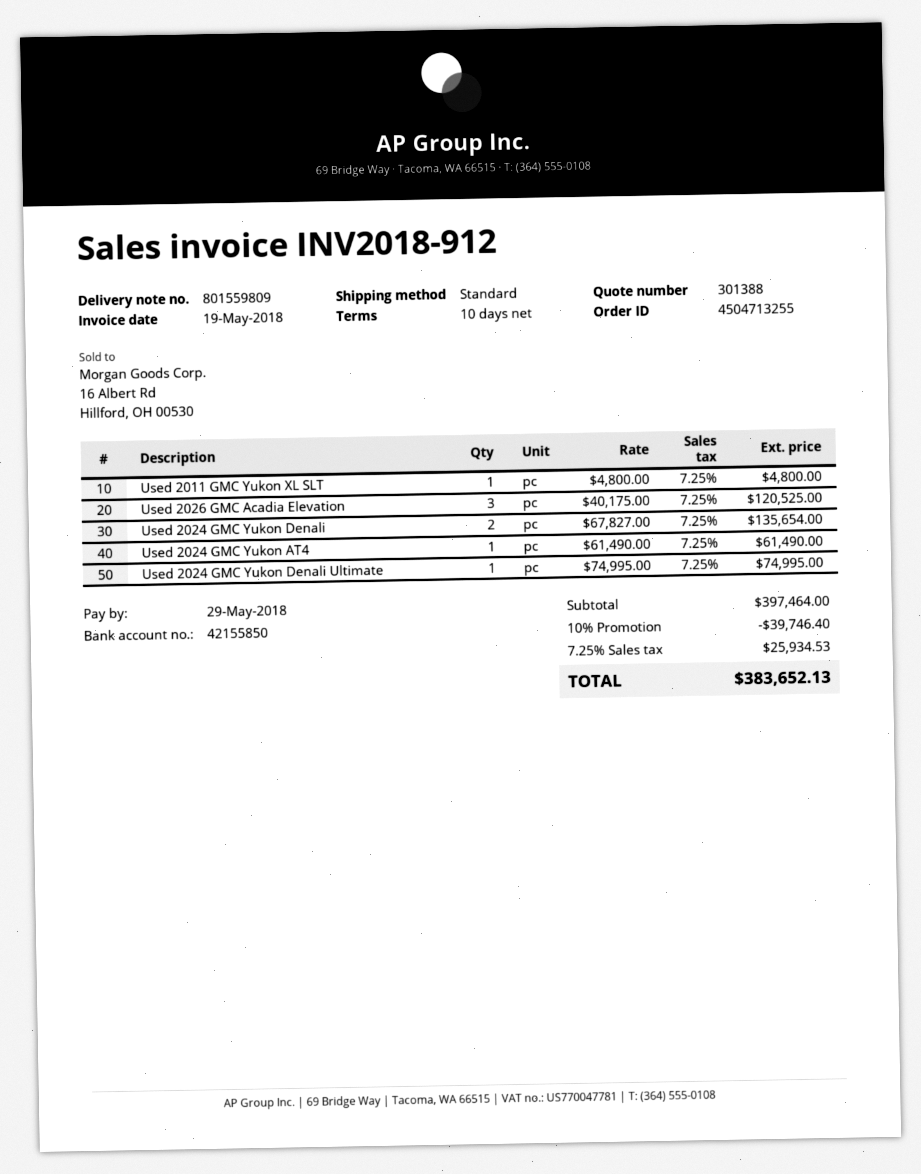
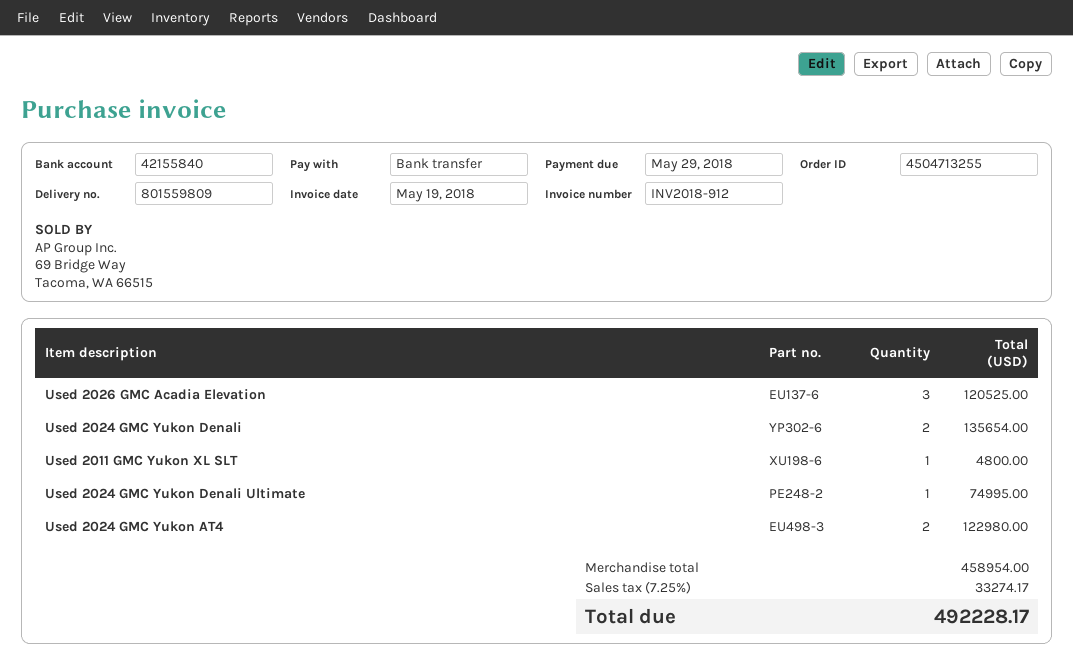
bank account: 42155850 -> 42155840
Used 2024 GMC Yukon AT4: 1 for 61490.00 -> 2 for 122980.00
subtotal: 397464.00 -> 458954.00
discount: 10% = 39746.40 -> none
tax: 7.25% = 25934.53 -> 7.25% = 33274.17
total: 383652.13 -> 492228.17

